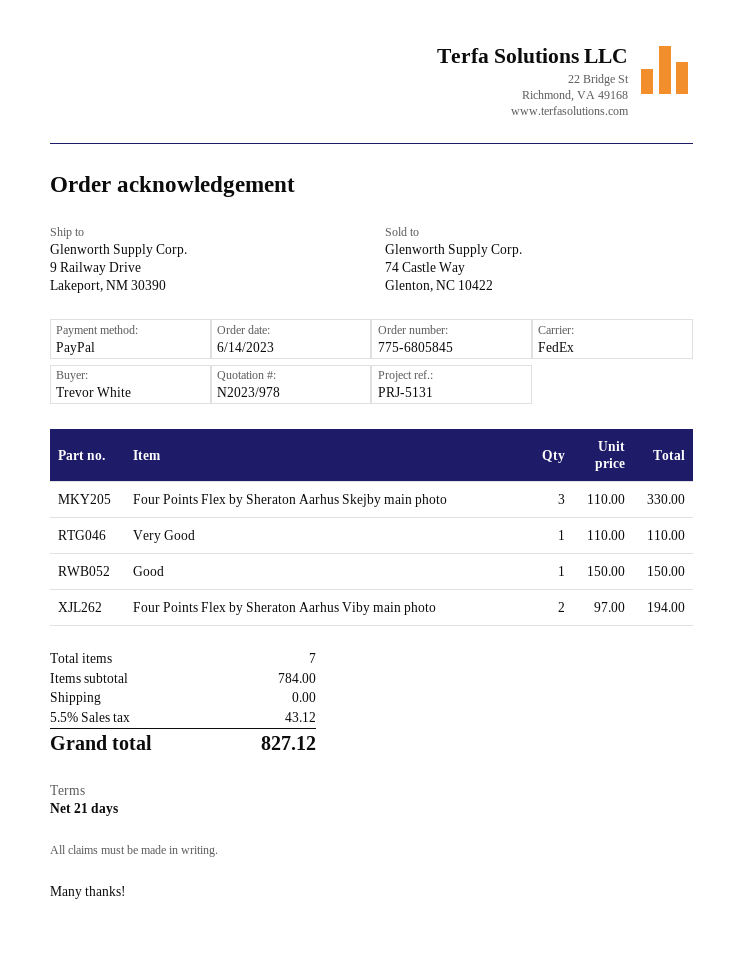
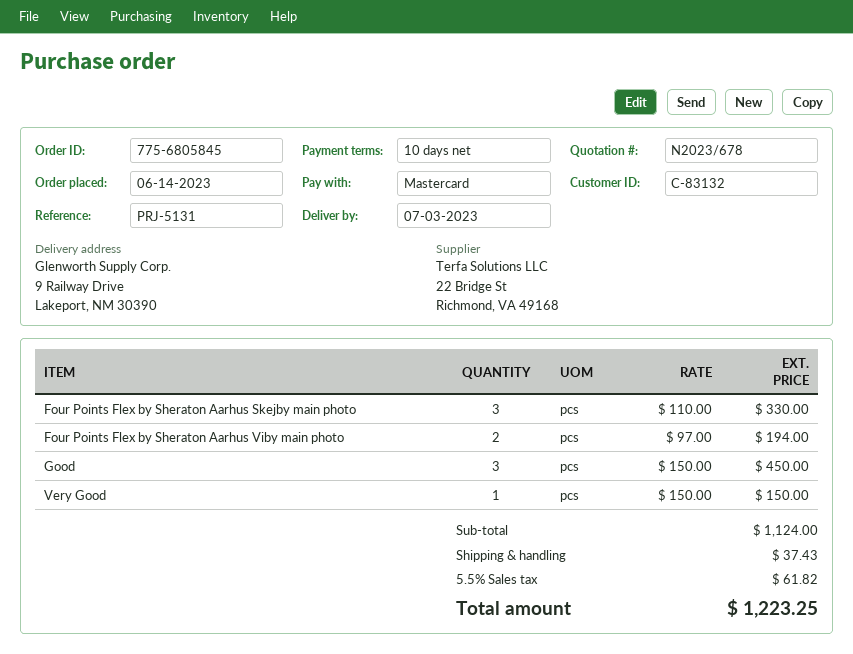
quote number: N2023/978 -> N2023/678
payment terms: 21 days -> 10 days
payment method: PayPal -> Mastercard
Very Good: 1 x 110.00 = 110.00 -> 1 x 150.00 = 150.00
Good: 1 x 150.00 = 150.00 -> 3 x 150.00 = 450.00
subtotal: 784.00 -> 1124.00
shipping: 0.00 -> 37.43
tax: 5.5% = 43.12 -> 5.5% = 61.82
total: 827.12 -> 1223.25

